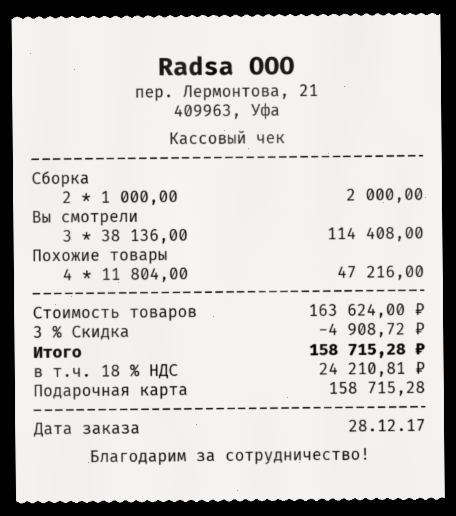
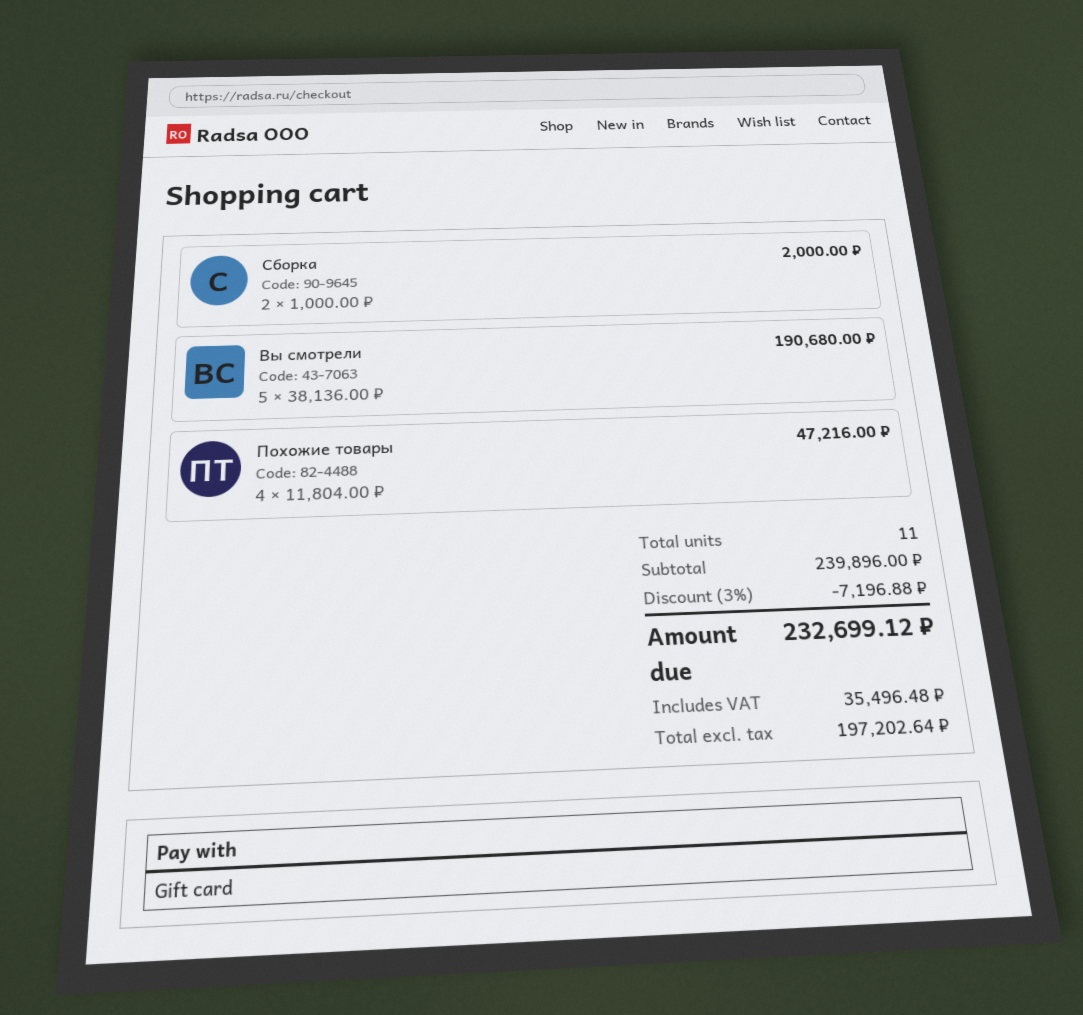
Вы смотрели: 3 x 38136.00 = 114408.00 -> 5 x 38136.00 = 190680.00
subtotal: 163624.00 -> 239896.00
discount: 3% = 4908.72 -> 3% = 7196.88
tax: 24210.81 -> 35496.48
total: 158715.28 -> 232699.12

